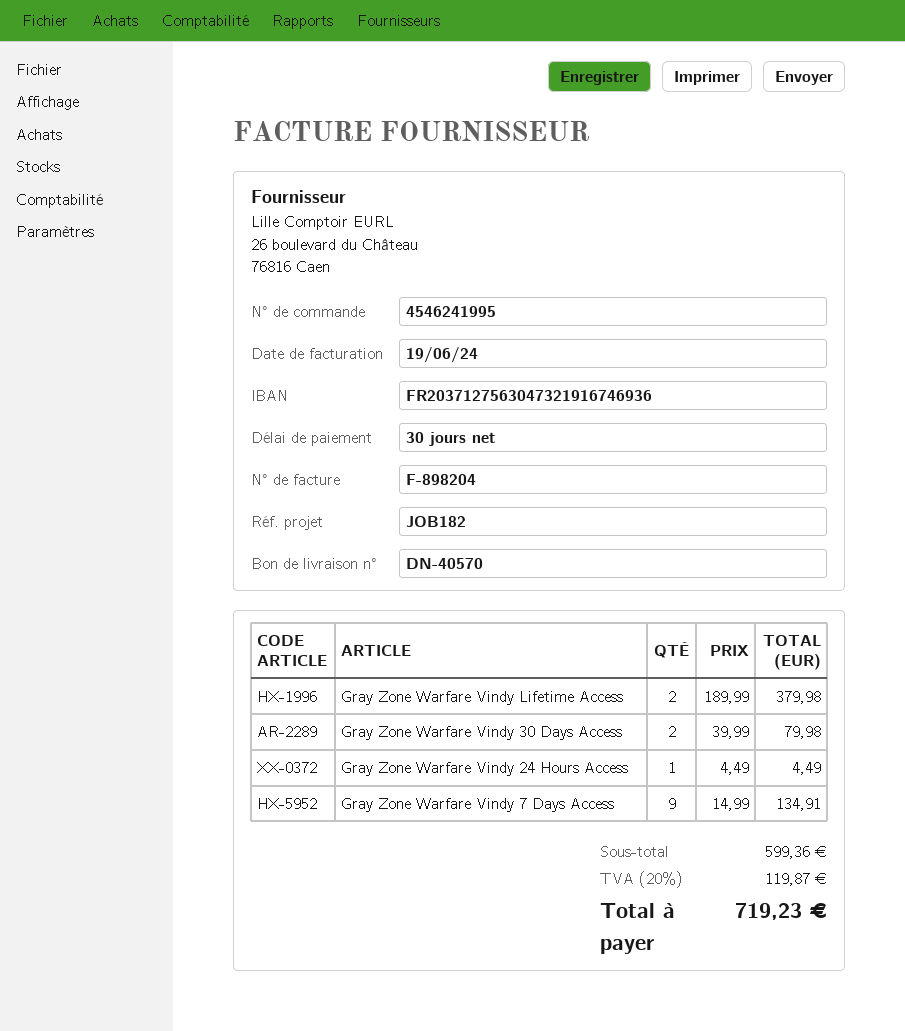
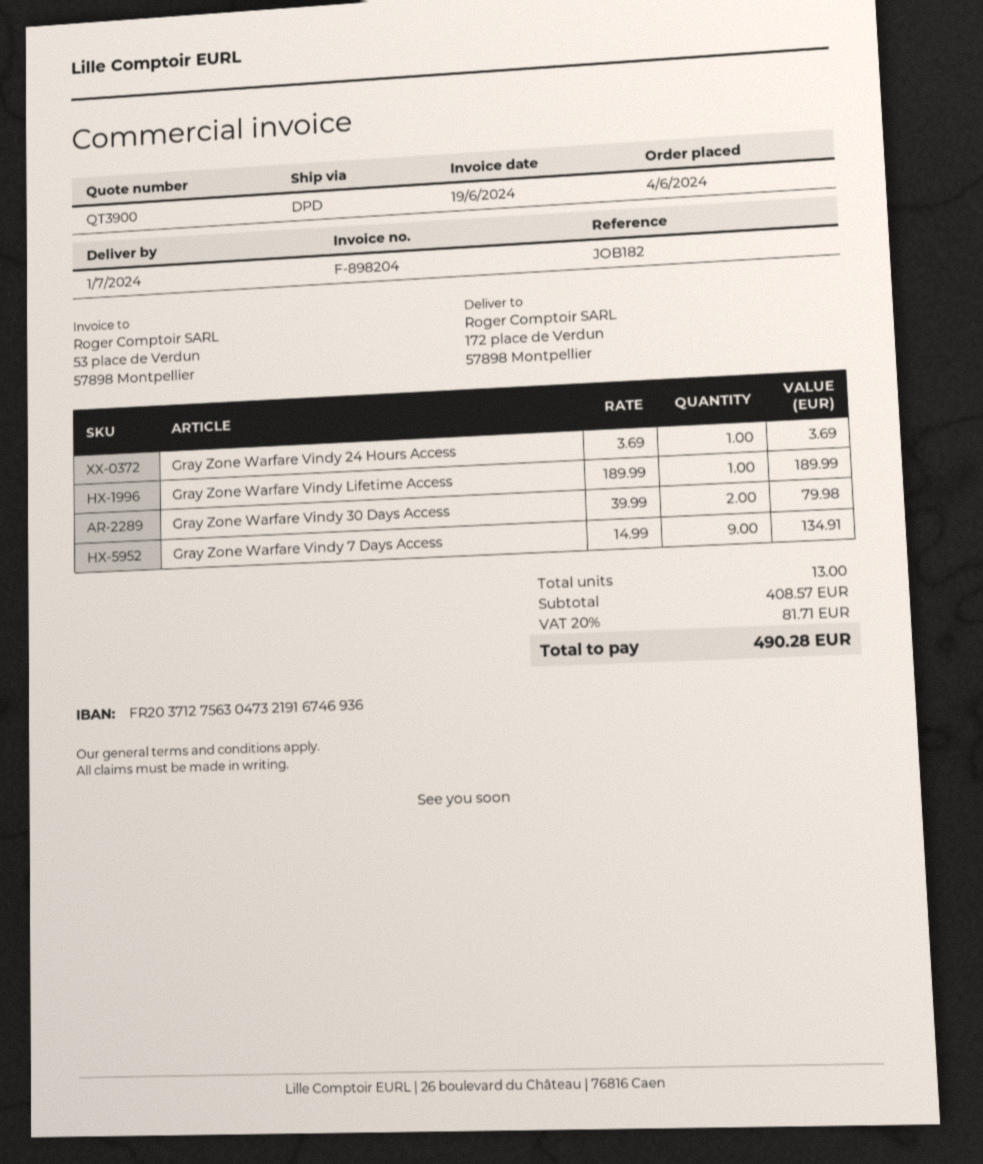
Gray Zone Warfare Vindy Lifetime Access: 2 x 189.99 = 379.98 -> 1 x 189.99 = 189.99
Gray Zone Warfare Vindy 24 Hours Access: 1 x 4.49 = 4.49 -> 1 x 3.69 = 3.69
subtotal: 599.36 -> 408.57
tax: 20% = 119.87 -> 20% = 81.71
total: 719.23 -> 490.28

